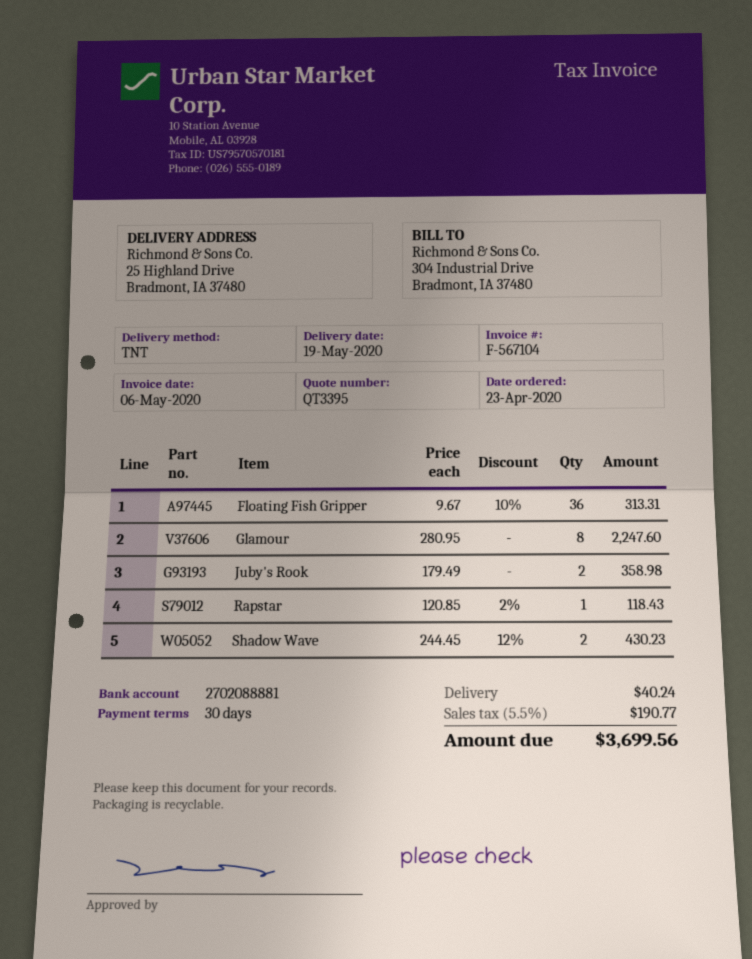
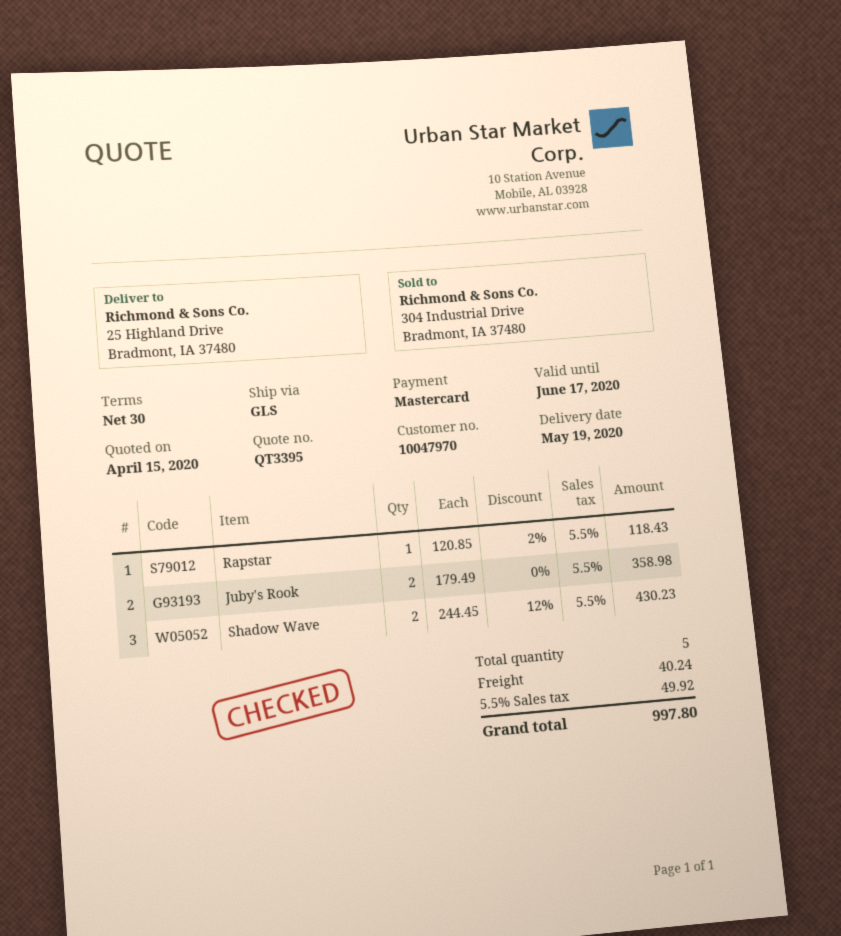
shipping method: TNT -> GLS
Floating Fish Gripper: 36 x 9.67 - 10% = 313.31 -> none
Glamour: 8 x 280.95 = 2247.60 -> none
tax: 5.5% = 190.77 -> 5.5% = 49.92
total: 3699.56 -> 997.80

